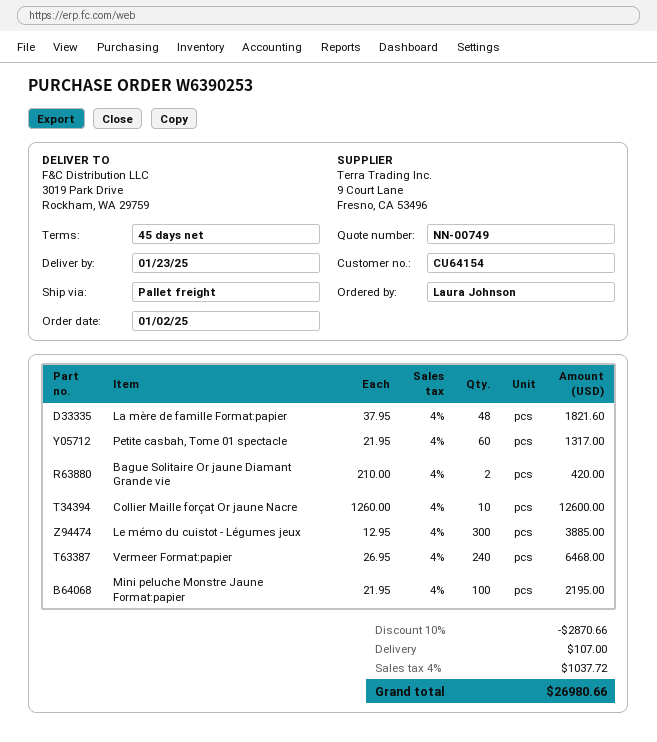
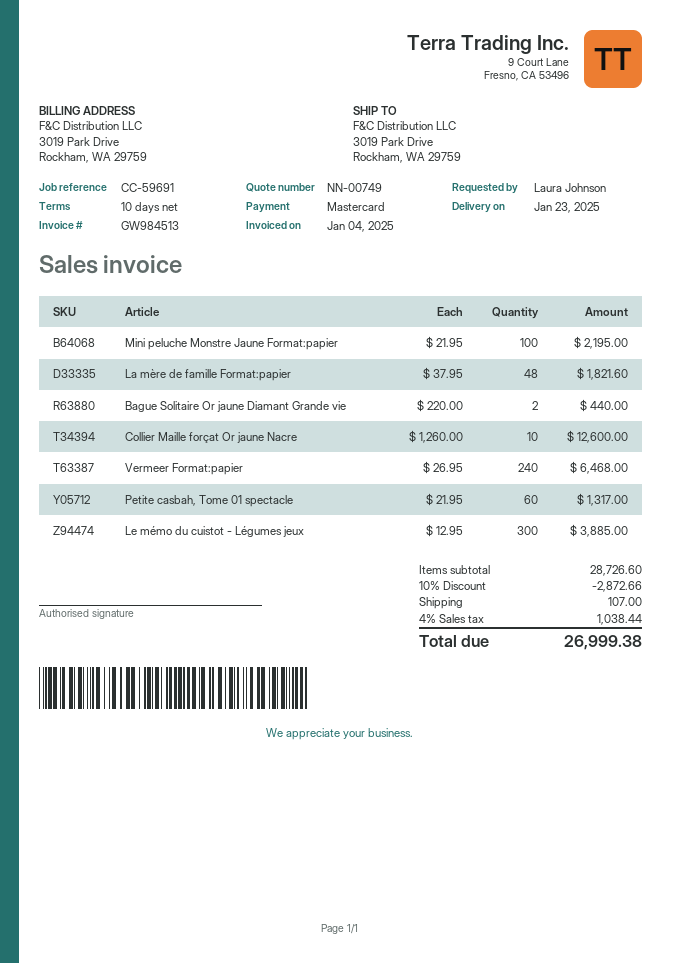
payment terms: 45 days -> 10 days
Bague Solitaire Or jaune Diamant Grande vie: 2 x 210.00 = 420.00 -> 2 x 220.00 = 440.00
discount: 10% = 2870.66 -> 10% = 2872.66
tax: 4% = 1037.72 -> 4% = 1038.44
total: 26980.66 -> 26999.38

